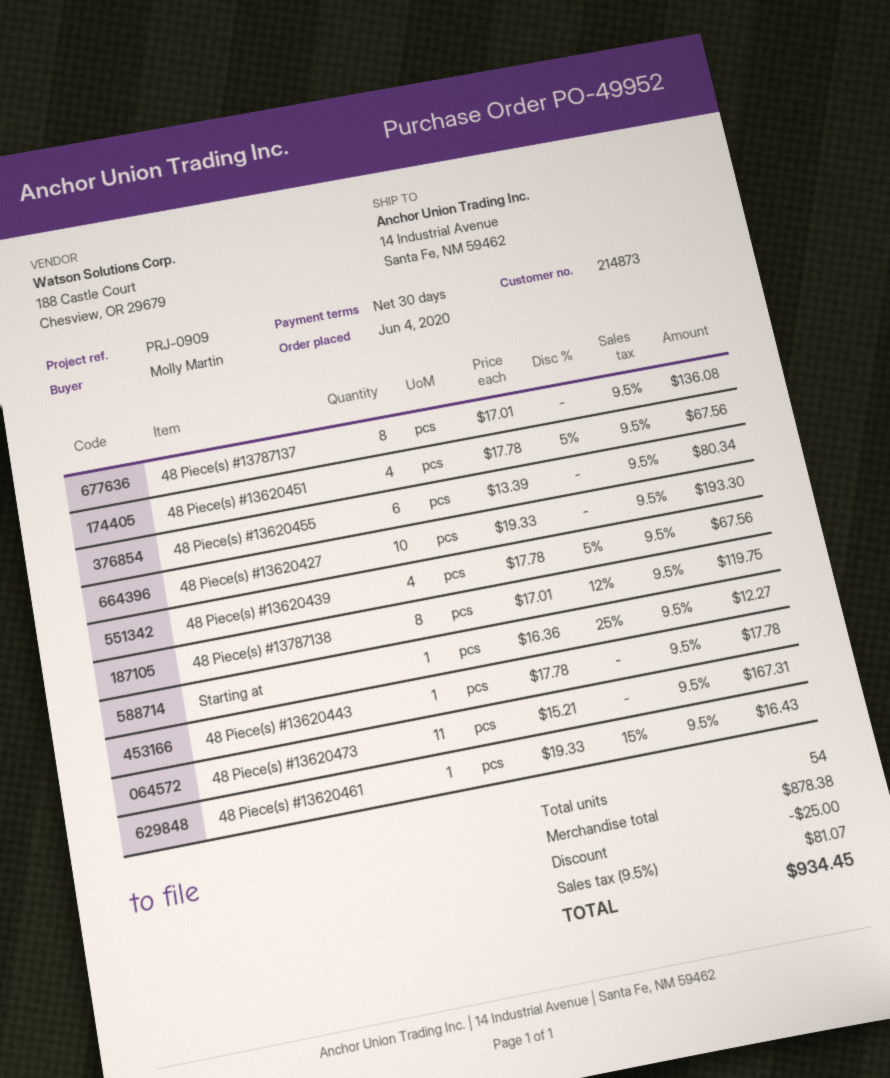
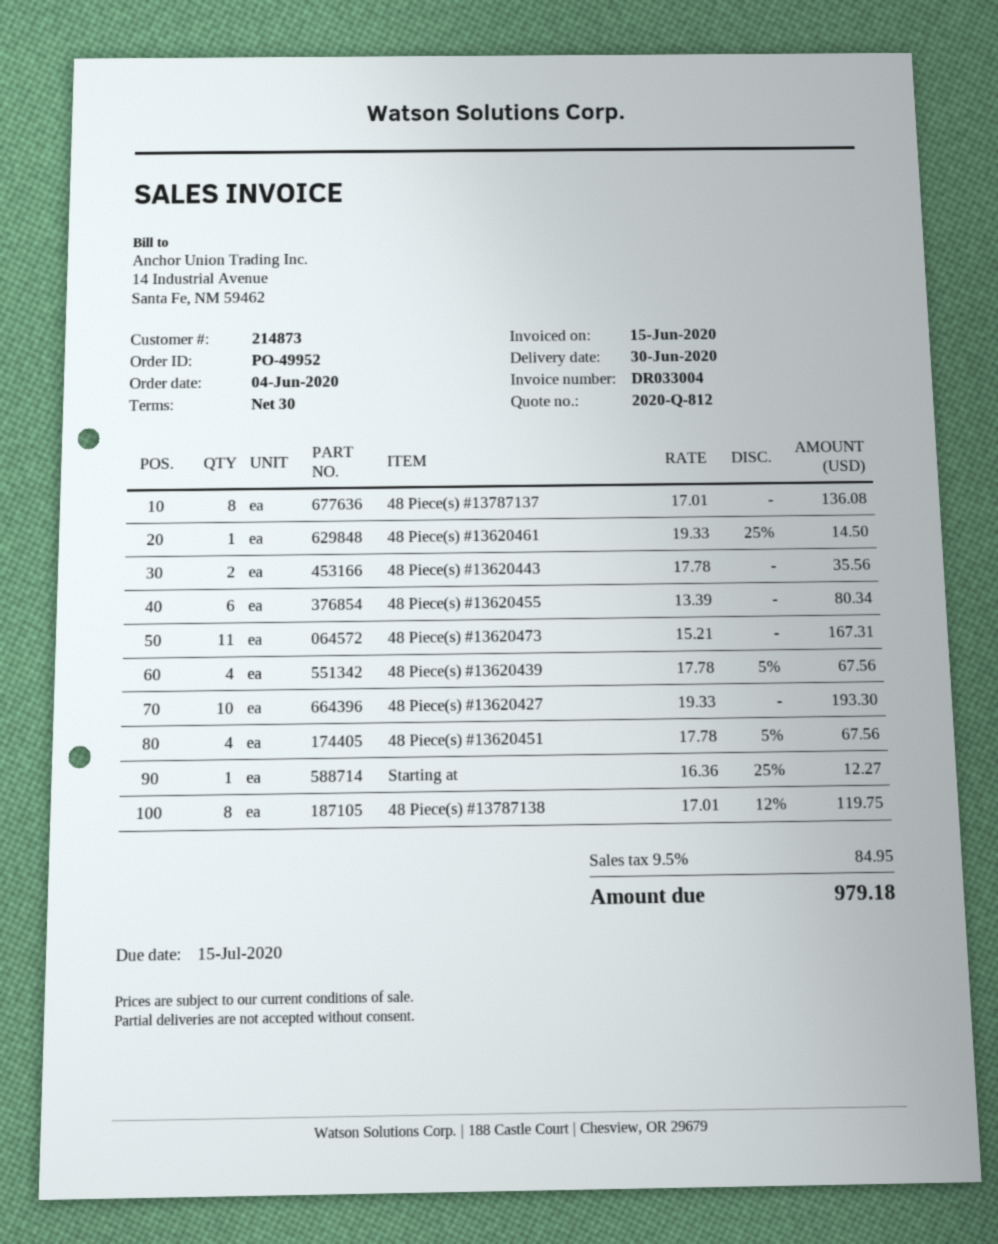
48 Piece(s) #13620443: 1 x 17.78 = 17.78 -> 2 x 17.78 = 35.56
48 Piece(s) #13620461: 1 x 19.33 - 15% = 16.43 -> 1 x 19.33 - 25% = 14.50
discount: 25.00 -> none
tax: 9.5% = 81.07 -> 9.5% = 84.95
total: 934.45 -> 979.18

